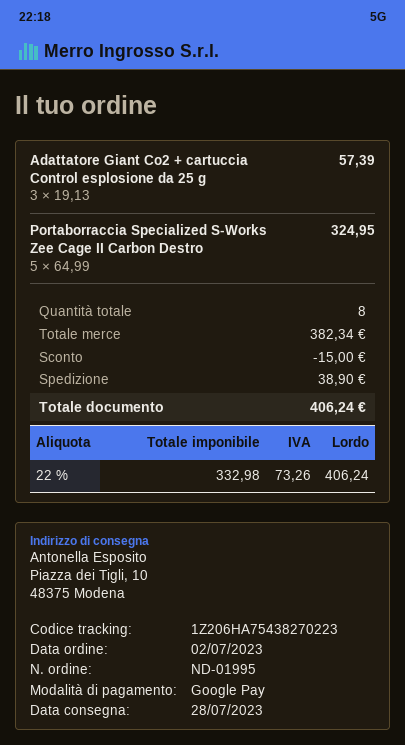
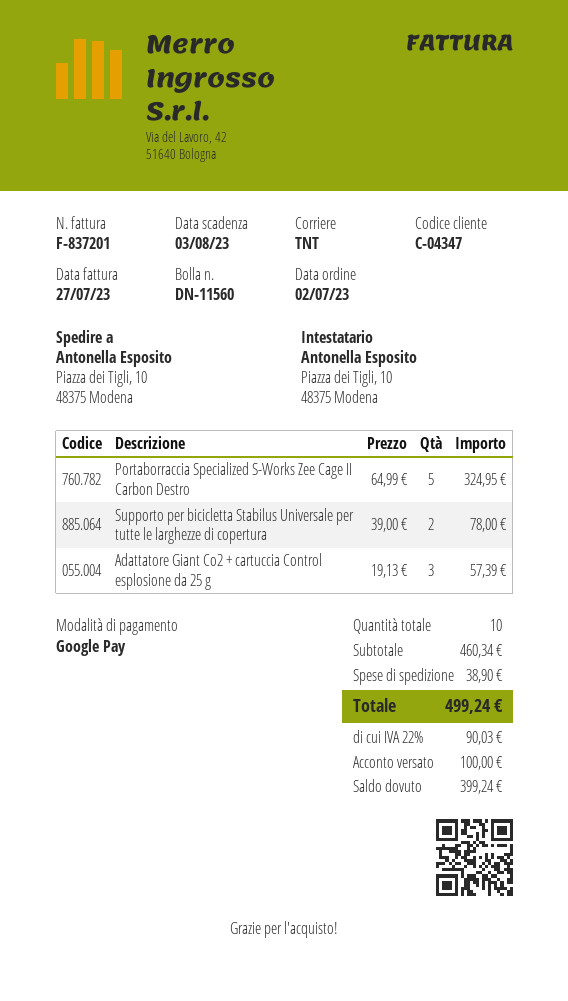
Supporto per bicicletta Stabilus Universale per tutte le larghezze di copertura: none -> 2 x 39.00 = 78.00
total quantity: 8 -> 10
subtotal: 382.34 -> 460.34
discount: 15.00 -> none
tax: 22% = 73.26 -> 22% = 90.03
total: 406.24 -> 499.24

